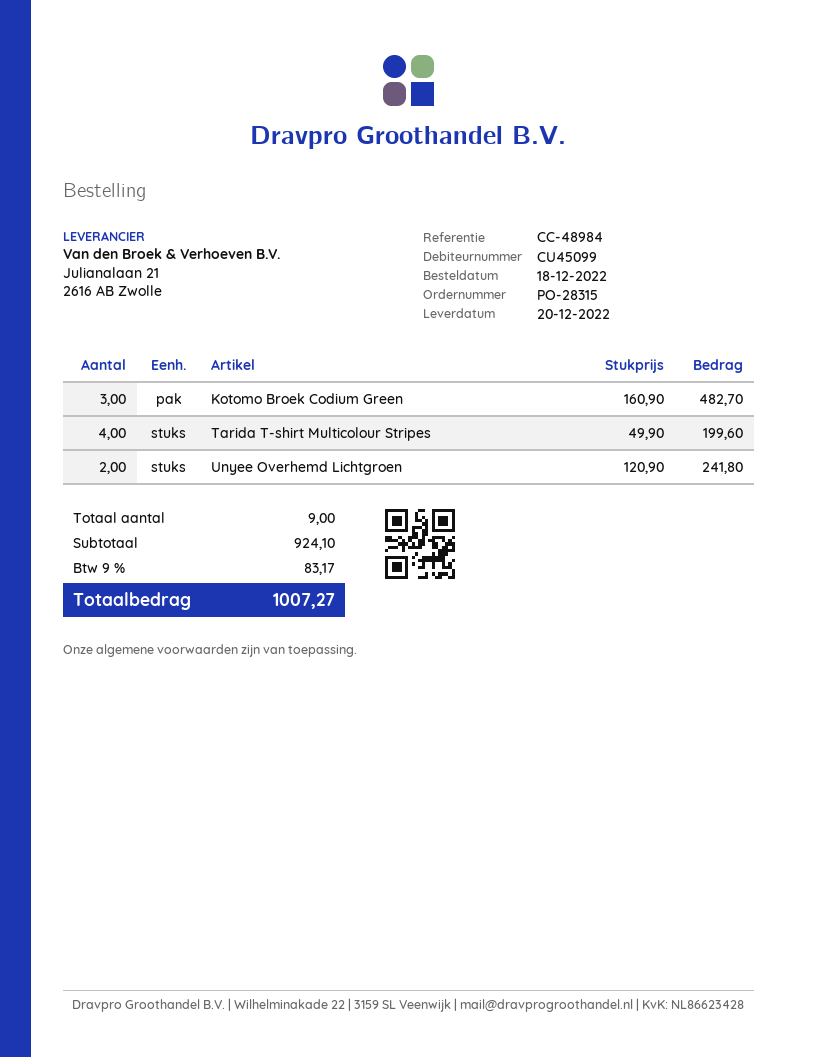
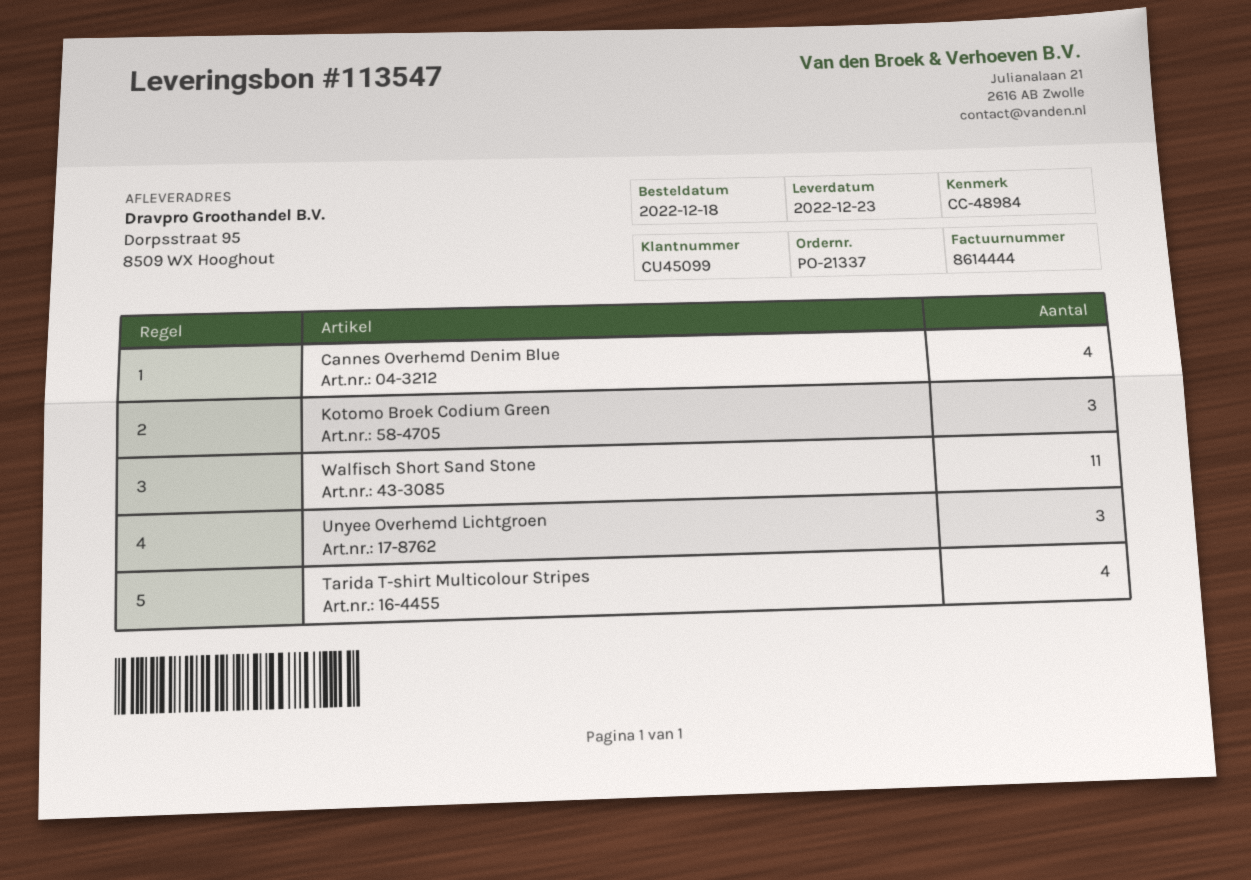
order number: PO-28315 -> PO-21337
delivery date: 2022-12-20 -> 2022-12-23
Unyee Overhemd Lichtgroen: 2 -> 3
Cannes Overhemd Denim Blue: none -> 4
Walfisch Short Sand Stone: none -> 11

